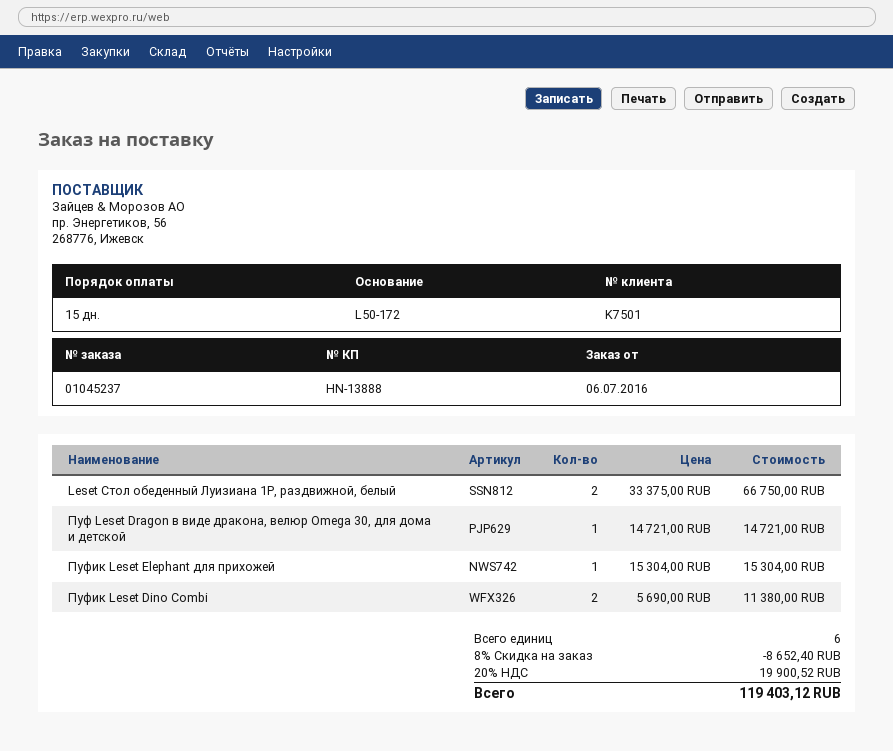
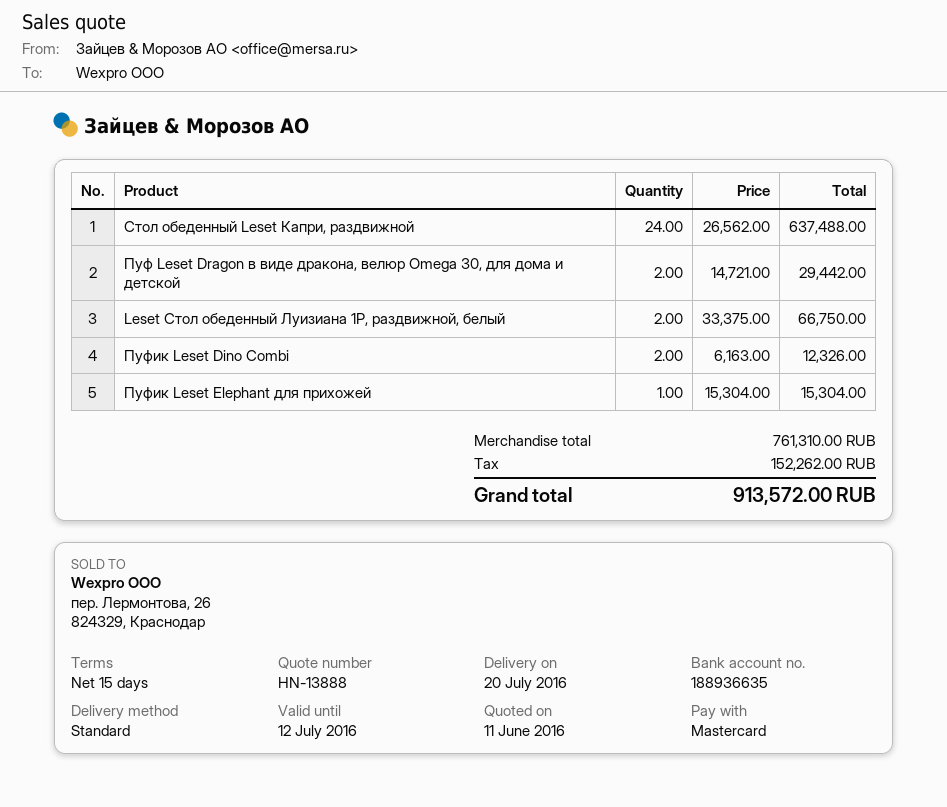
Пуф Leset Dragon в виде дракона, велюр Omega 30, для дома и детской: 1 x 14721.00 = 14721.00 -> 2 x 14721.00 = 29442.00
Пуфик Leset Dino Combi: 2 x 5690.00 = 11380.00 -> 2 x 6163.00 = 12326.00
Стол обеденный Leset Капри, раздвижной: none -> 24 x 26562.00 = 637488.00
discount: 8% = 8652.40 -> none
tax: 19900.52 -> 152262.00
total: 119403.12 -> 913572.00

